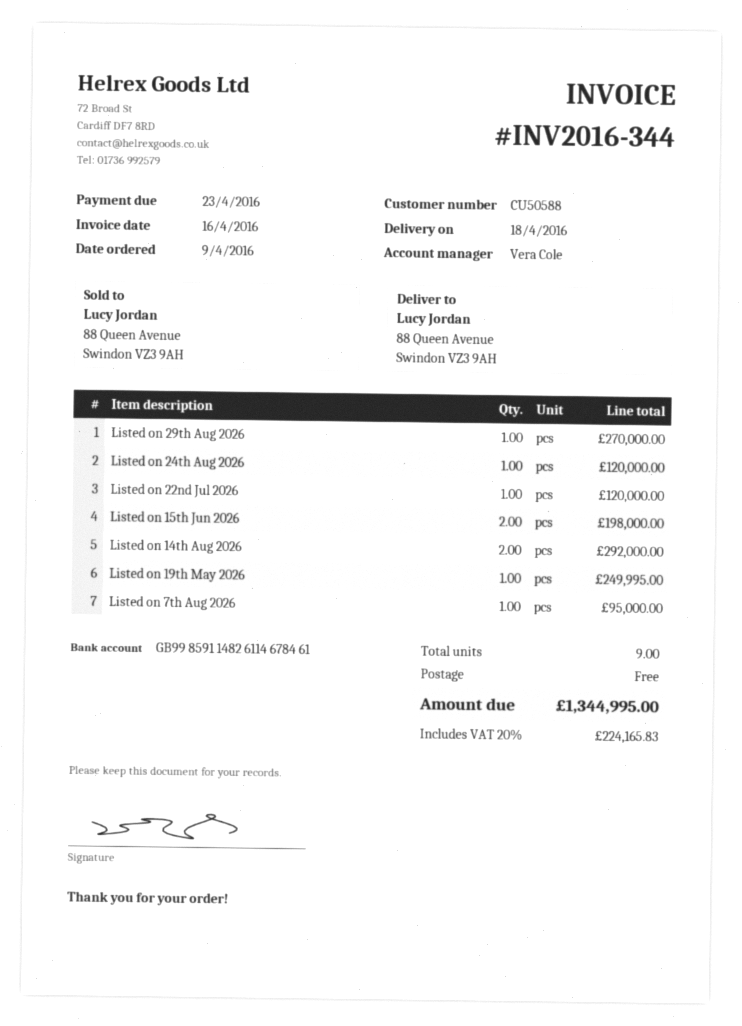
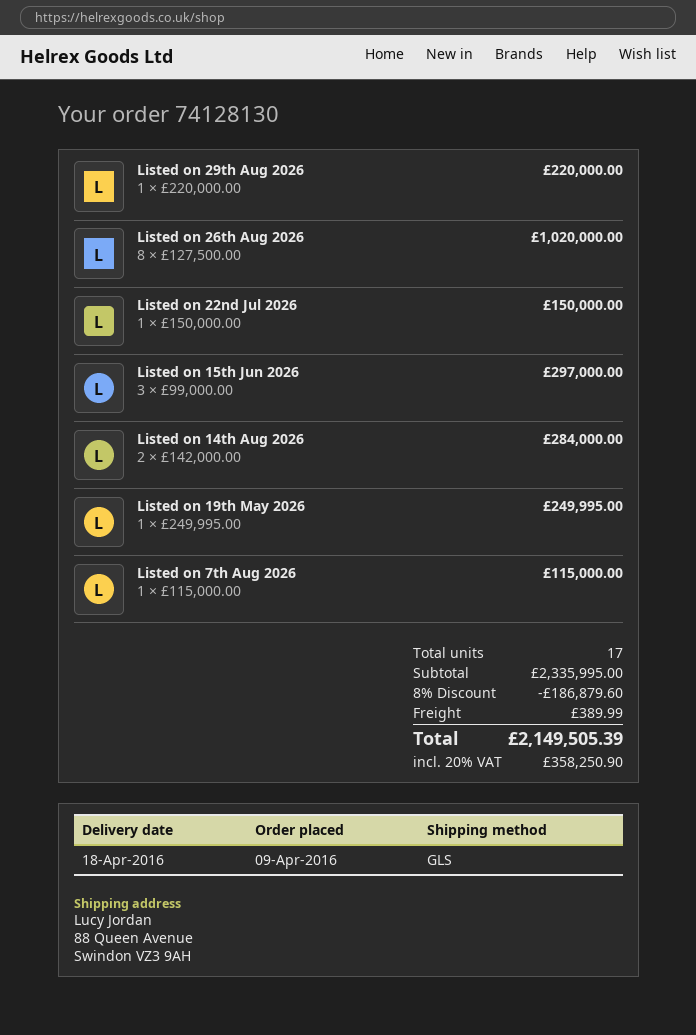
Listed on 29th Aug 2026: 1 for 270000.00 -> 1 for 220000.00
Listed on 24th Aug 2026: 1 for 120000.00 -> none
Listed on 22nd Jul 2026: 1 for 120000.00 -> 1 for 150000.00
Listed on 15th Jun 2026: 2 for 198000.00 -> 3 for 297000.00
Listed on 14th Aug 2026: 2 for 292000.00 -> 2 for 284000.00
Listed on 7th Aug 2026: 1 for 95000.00 -> 1 for 115000.00
Listed on 26th Aug 2026: none -> 8 for 1020000.00
total quantity: 9 -> 17
discount: none -> 8% = 186879.60
shipping: 0.00 -> 389.99
tax: 20% = 224165.83 -> 20% = 358250.90
total: 1344995.00 -> 2149505.39

